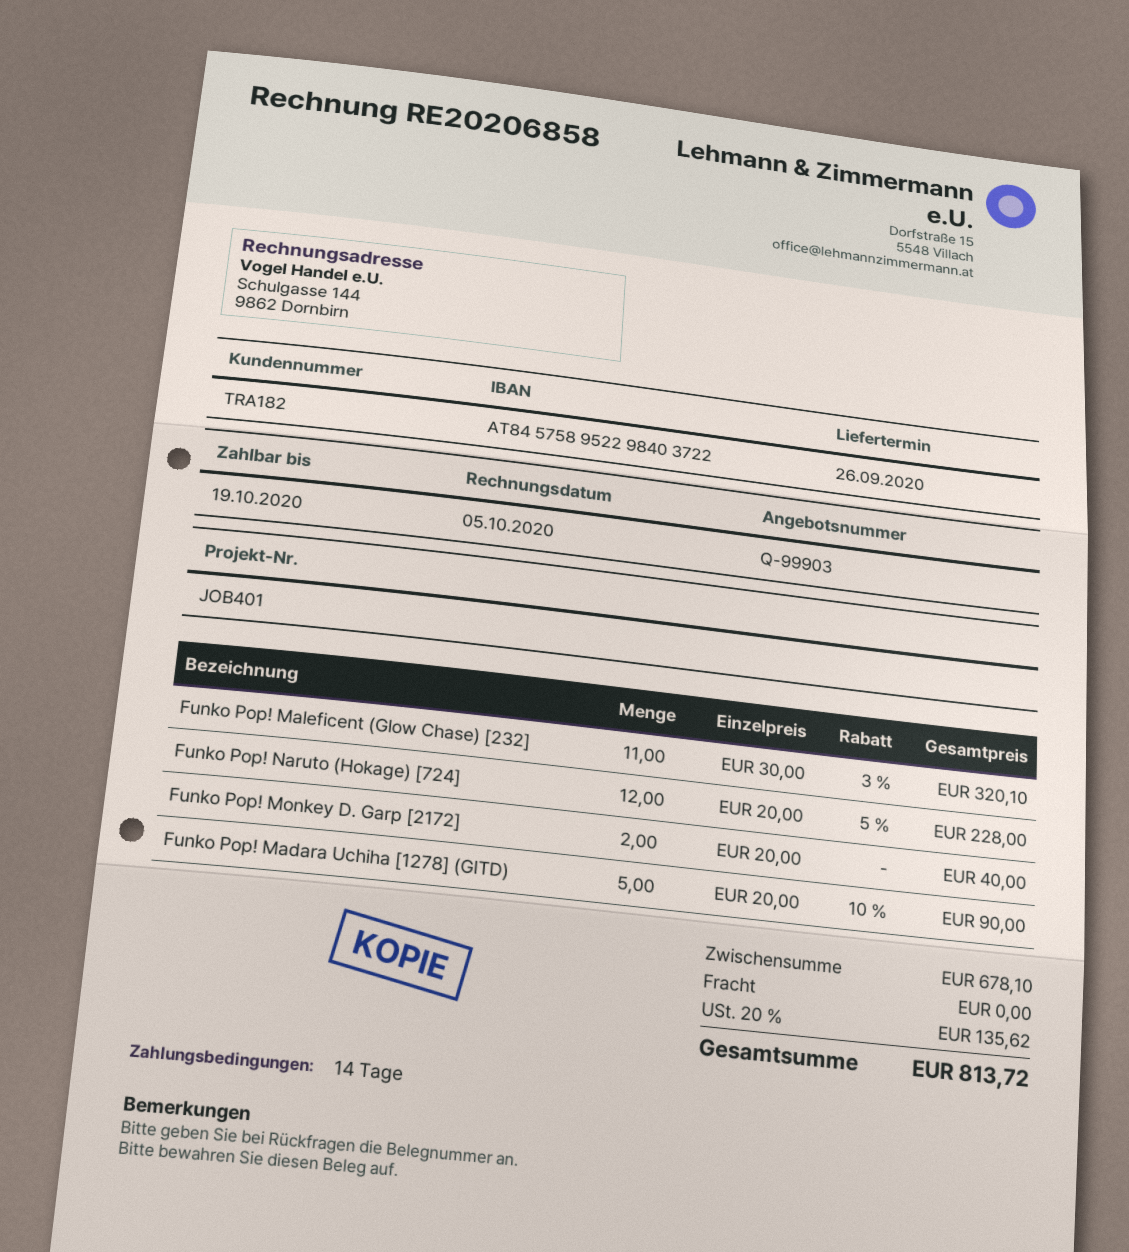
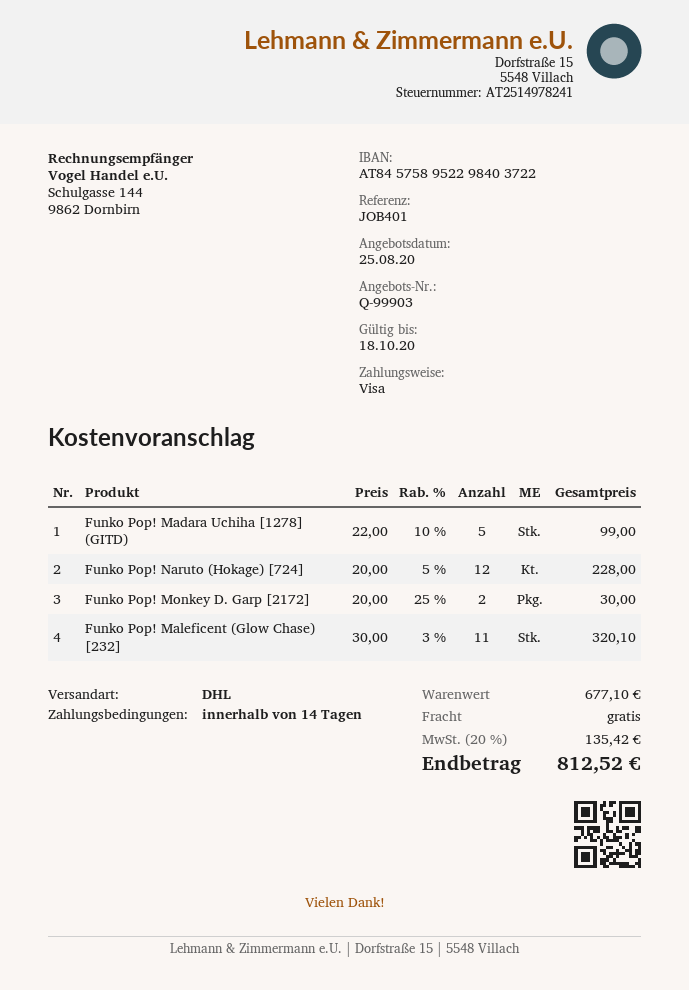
Funko Pop! Monkey D. Garp [2172]: 2 x 20.00 = 40.00 -> 2 x 20.00 - 25% = 30.00
Funko Pop! Madara Uchiha [1278] (GITD): 5 x 20.00 - 10% = 90.00 -> 5 x 22.00 - 10% = 99.00
subtotal: 678.10 -> 677.10
tax: 20% = 135.62 -> 20% = 135.42
total: 813.72 -> 812.52

